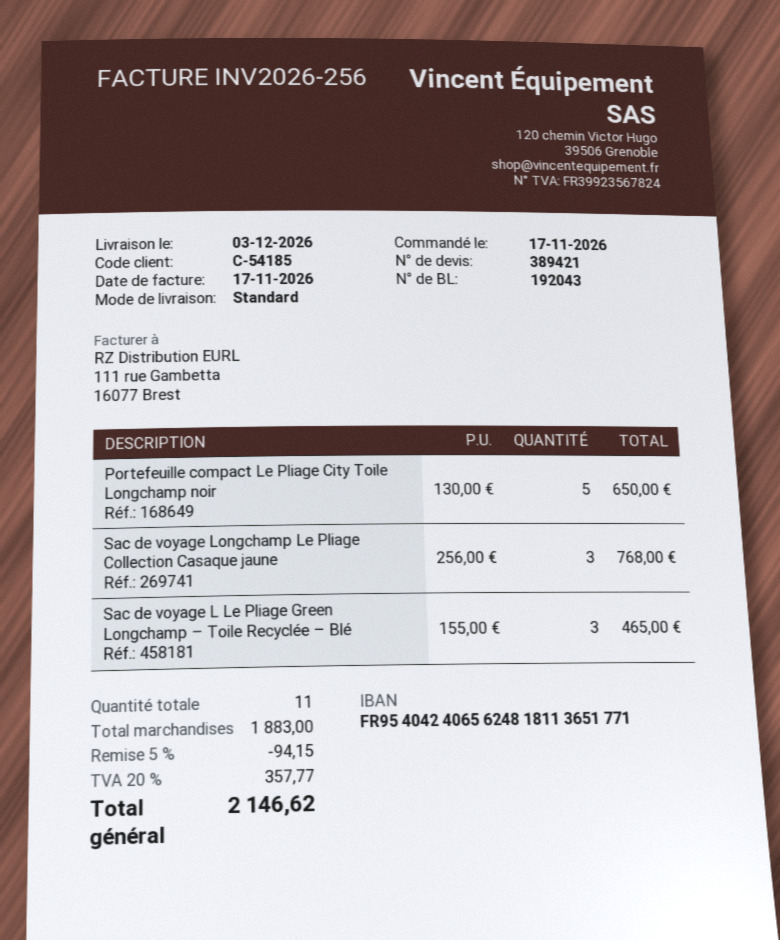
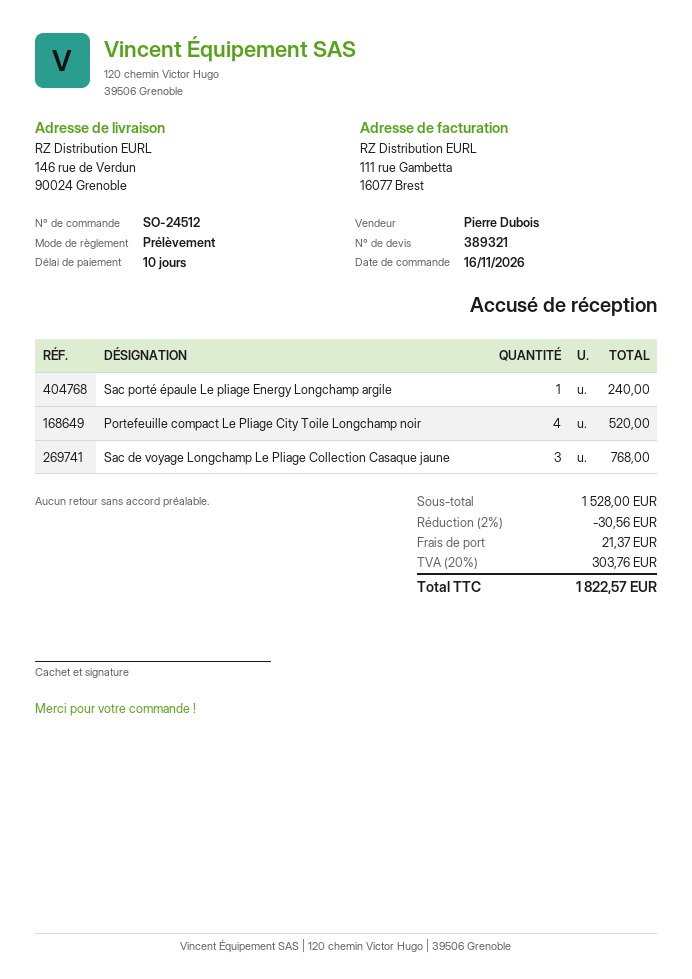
quote number: 389421 -> 389321
order date: 2026-11-17 -> 2026-11-16
Portefeuille compact Le Pliage City Toile Longchamp noir: 5 for 650.00 -> 4 for 520.00
Sac de voyage L Le Pliage Green Longchamp – Toile Recyclée – Blé: 3 for 465.00 -> none
Sac porté épaule Le pliage Energy Longchamp argile: none -> 1 for 240.00
subtotal: 1883.00 -> 1528.00
discount: 5% = 94.15 -> 2% = 30.56
shipping: none -> 21.37
tax: 20% = 357.77 -> 20% = 303.76
total: 2146.62 -> 1822.57

